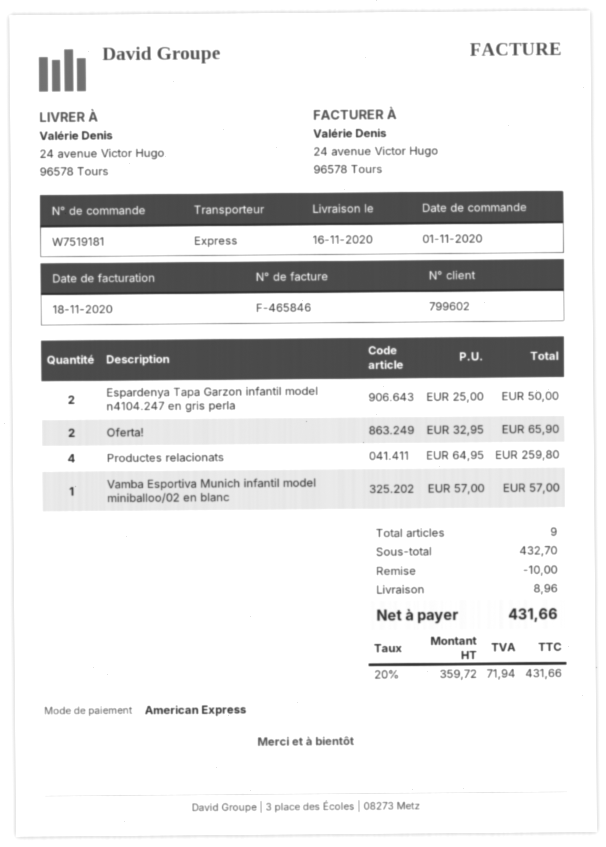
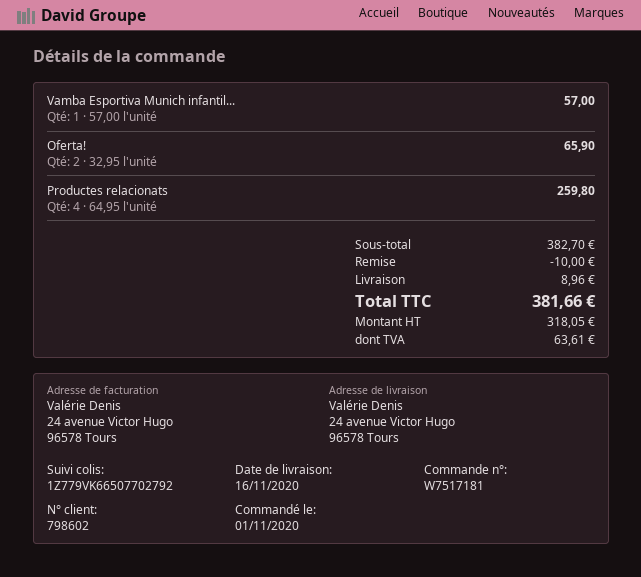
order number: W7519181 -> W7517181
customer number: 799602 -> 798602
Espardenya Tapa Garzon infantil model n4104.247 en gris perla: 2 x 25.00 = 50.00 -> none
subtotal: 432.70 -> 382.70
net: 359.72 -> 318.05
tax: 71.94 -> 63.61
total: 431.66 -> 381.66

